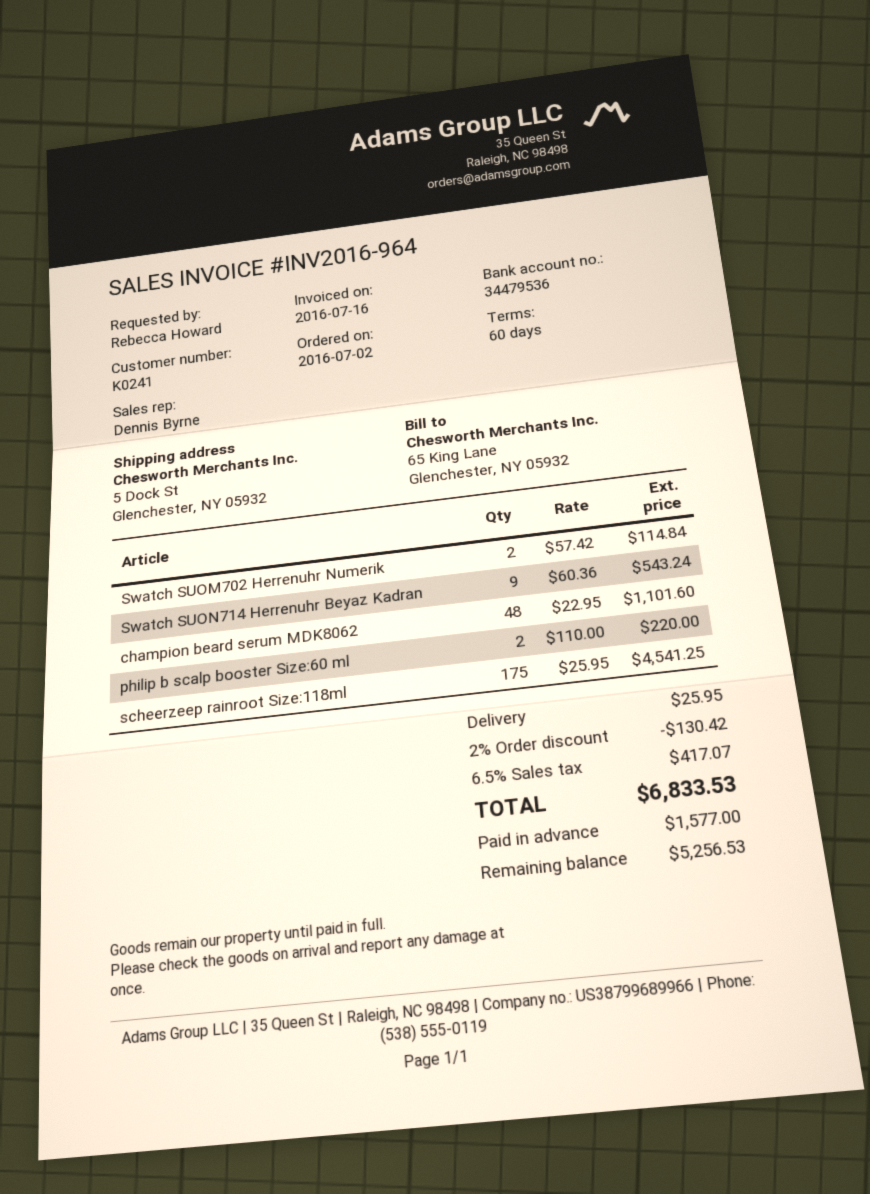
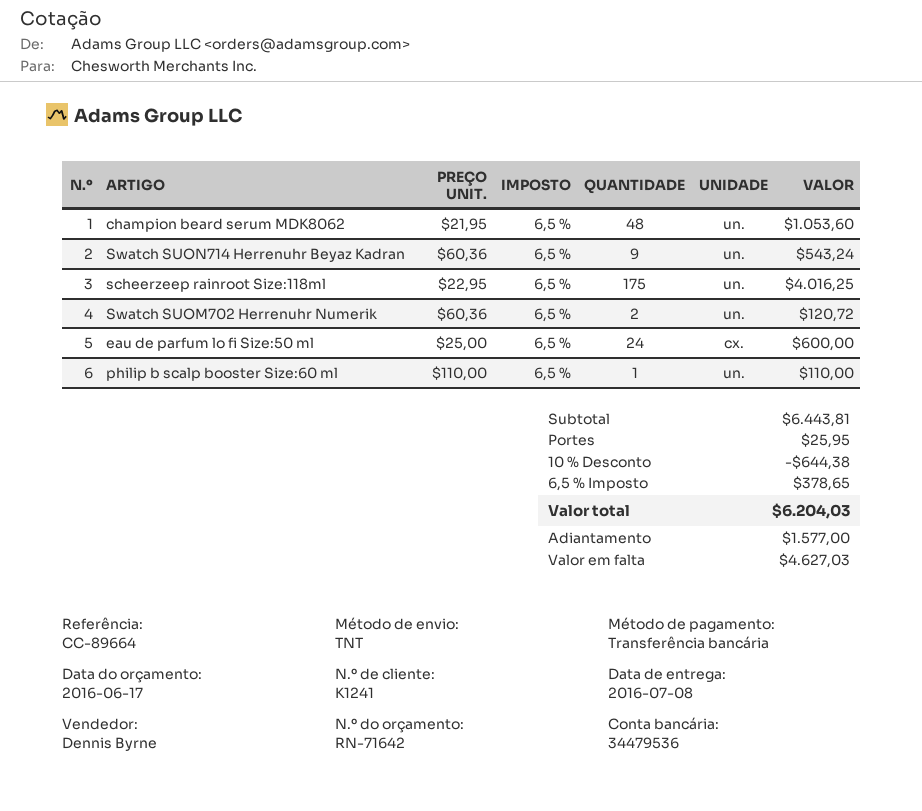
customer number: K0241 -> K1241
Swatch SUOM702 Herrenuhr Numerik: 2 x 57.42 = 114.84 -> 2 x 60.36 = 120.72
champion beard serum MDK8062: 48 x 22.95 = 1101.60 -> 48 x 21.95 = 1053.60
philip b scalp booster Size:60 ml: 2 x 110.00 = 220.00 -> 1 x 110.00 = 110.00
scheerzeep rainroot Size:118ml: 175 x 25.95 = 4541.25 -> 175 x 22.95 = 4016.25
eau de parfum lo fi Size:50 ml: none -> 24 x 25.00 = 600.00
discount: 2% = 130.42 -> 10% = 644.38
tax: 6.5% = 417.07 -> 6.5% = 378.65
total: 6833.53 -> 6204.03
balance: 5256.53 -> 4627.03

